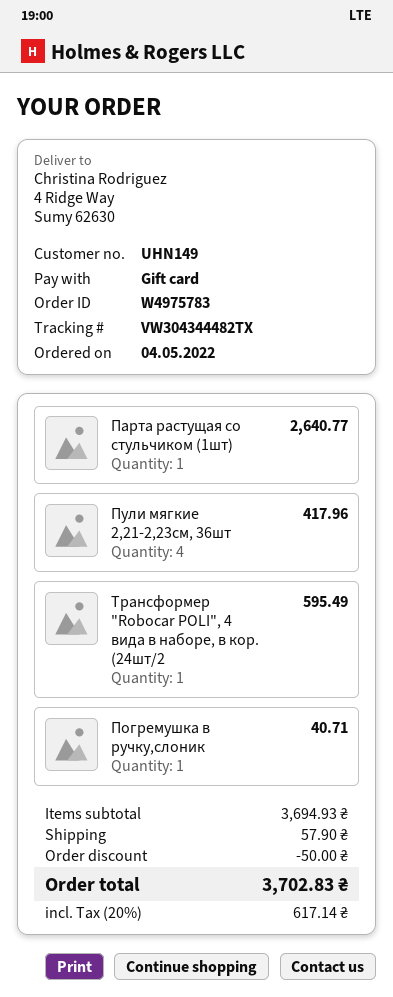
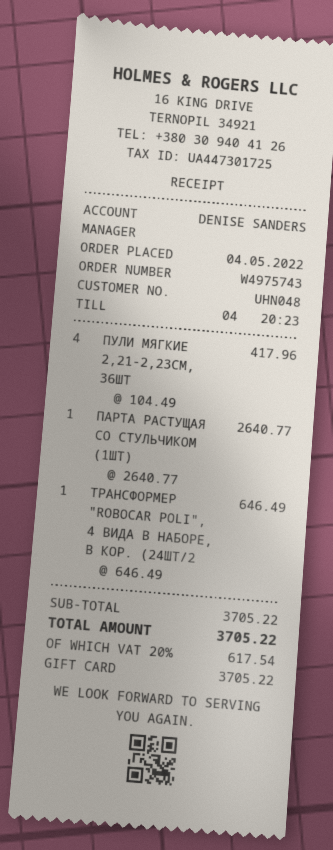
order number: W4975783 -> W4975743
customer number: UHN149 -> UHN048
Трансформер "Robocar POLI", 4 вида в наборе, в кор. (24шт/2: 1 for 595.49 -> 1 for 646.49
Погремушка в ручку,слоник: 1 for 40.71 -> none
subtotal: 3694.93 -> 3705.22
discount: 50.00 -> none
shipping: 57.90 -> none
tax: 20% = 617.14 -> 20% = 617.54
total: 3702.83 -> 3705.22

